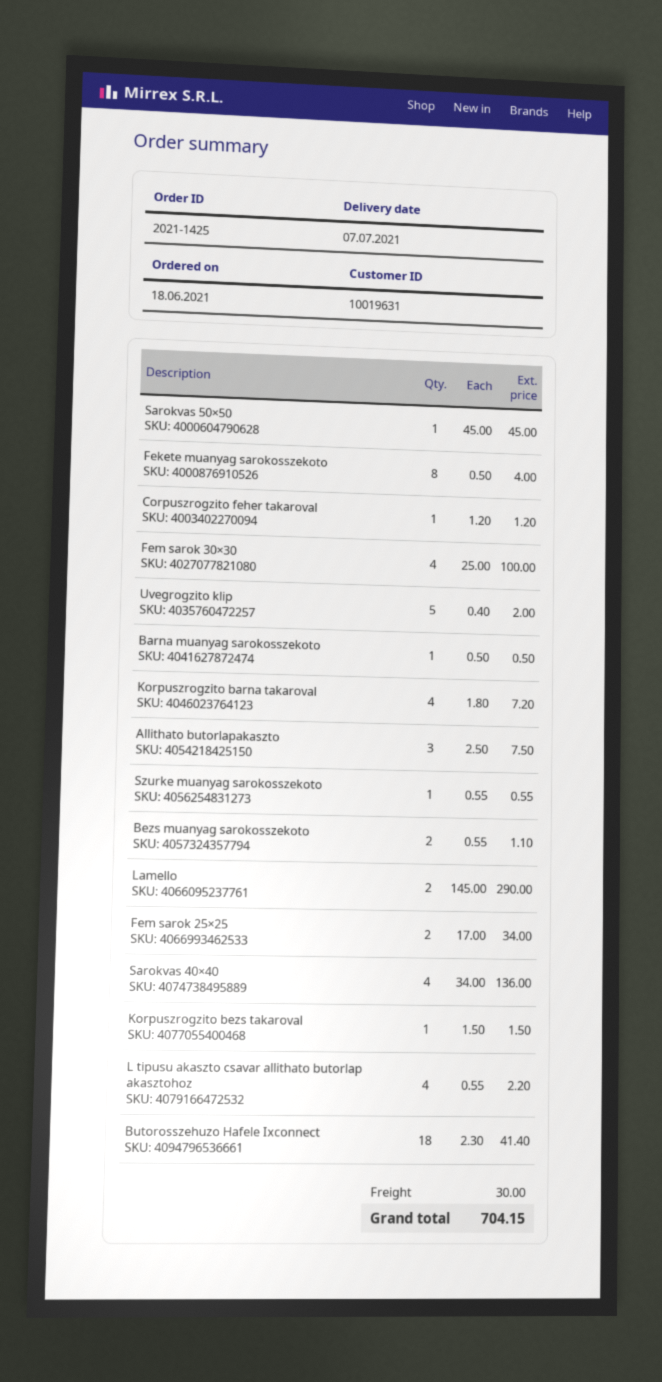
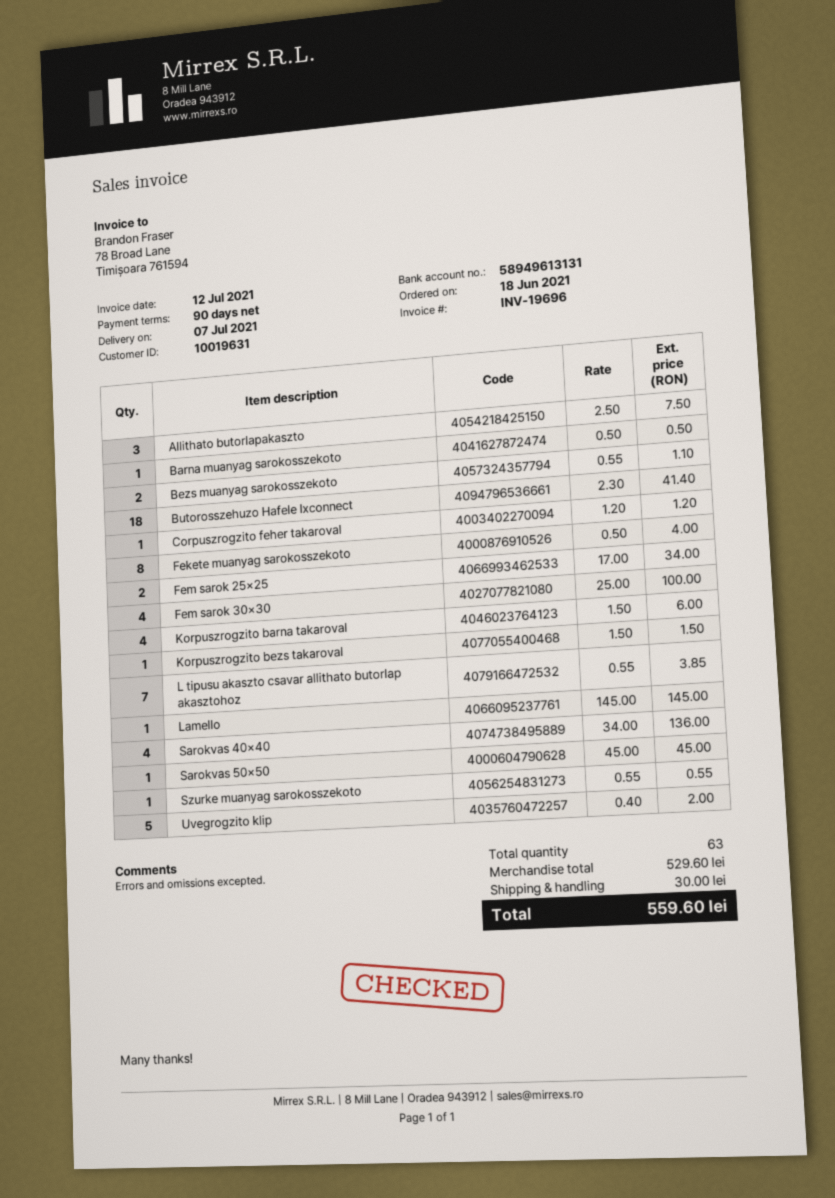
Korpuszrogzito barna takaroval: 4 x 1.80 = 7.20 -> 4 x 1.50 = 6.00
Lamello: 2 x 145.00 = 290.00 -> 1 x 145.00 = 145.00
L tipusu akaszto csavar allithato butorlap akasztohoz: 4 x 0.55 = 2.20 -> 7 x 0.55 = 3.85
total: 704.15 -> 559.60

